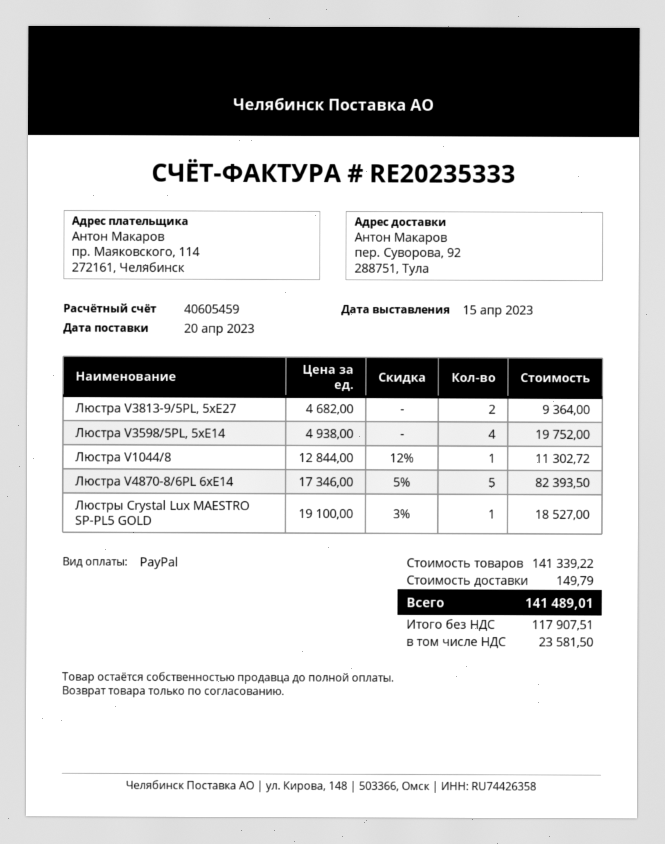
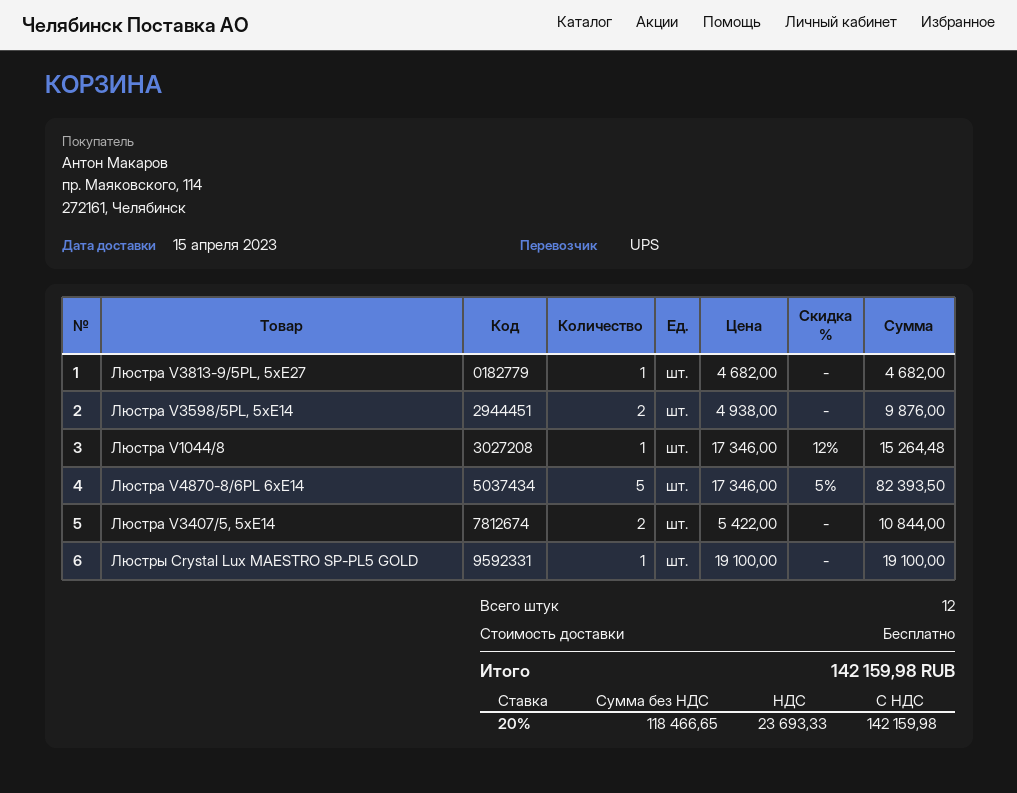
delivery date: 2023-04-20 -> 2023-04-15
Люстра V3813-9/5PL, 5хE27: 2 x 4682.00 = 9364.00 -> 1 x 4682.00 = 4682.00
Люстра V3598/5PL, 5xE14: 4 x 4938.00 = 19752.00 -> 2 x 4938.00 = 9876.00
Люстра V1044/8: 1 x 12844.00 - 12% = 11302.72 -> 1 x 17346.00 - 12% = 15264.48
Люстры Crystal Lux MAESTRO SP-PL5 GOLD: 1 x 19100.00 - 3% = 18527.00 -> 1 x 19100.00 = 19100.00
Люстра V3407/5, 5xE14: none -> 2 x 5422.00 = 10844.00
shipping: 149.79 -> 0.00
net: 117907.51 -> 118466.65
tax: 23581.50 -> 23693.33
total: 141489.01 -> 142159.98

